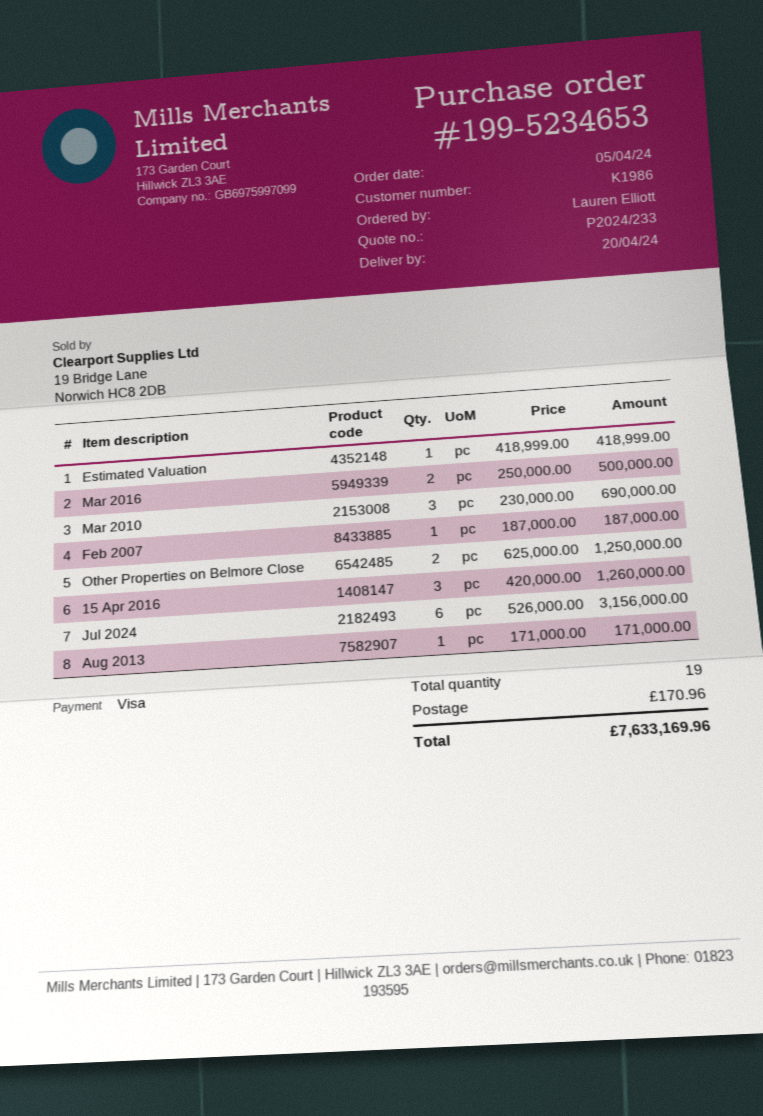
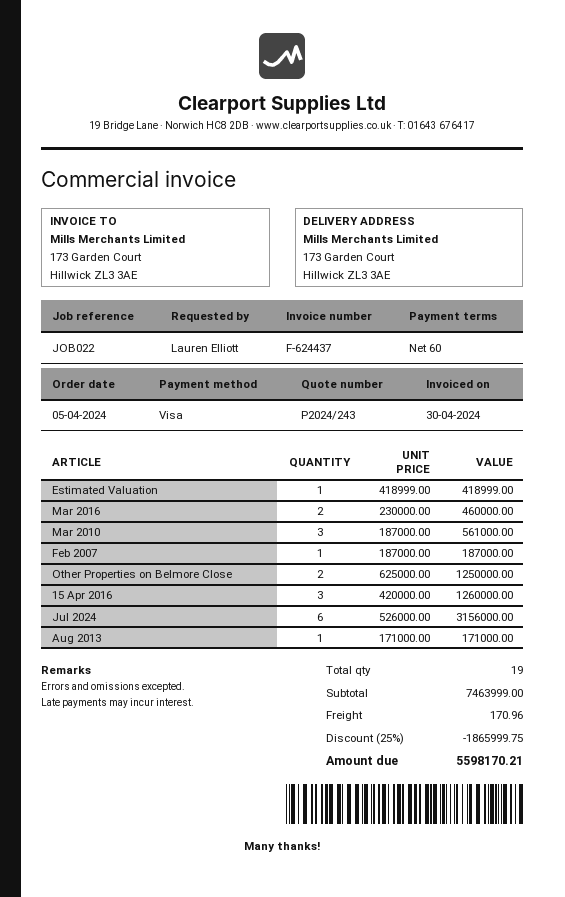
quote number: P2024/233 -> P2024/243
Mar 2016: 2 x 250000.00 = 500000.00 -> 2 x 230000.00 = 460000.00
Mar 2010: 3 x 230000.00 = 690000.00 -> 3 x 187000.00 = 561000.00
discount: none -> 25% = 1865999.75
total: 7633169.96 -> 5598170.21

